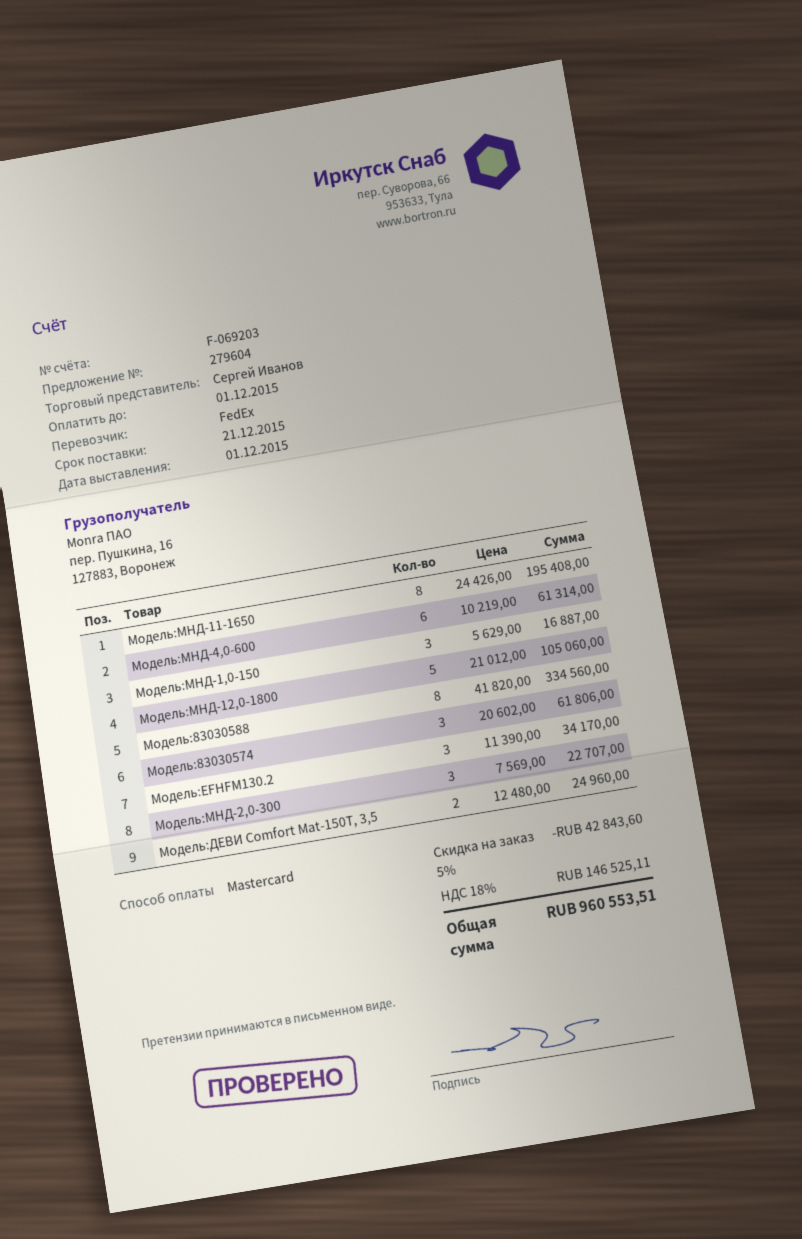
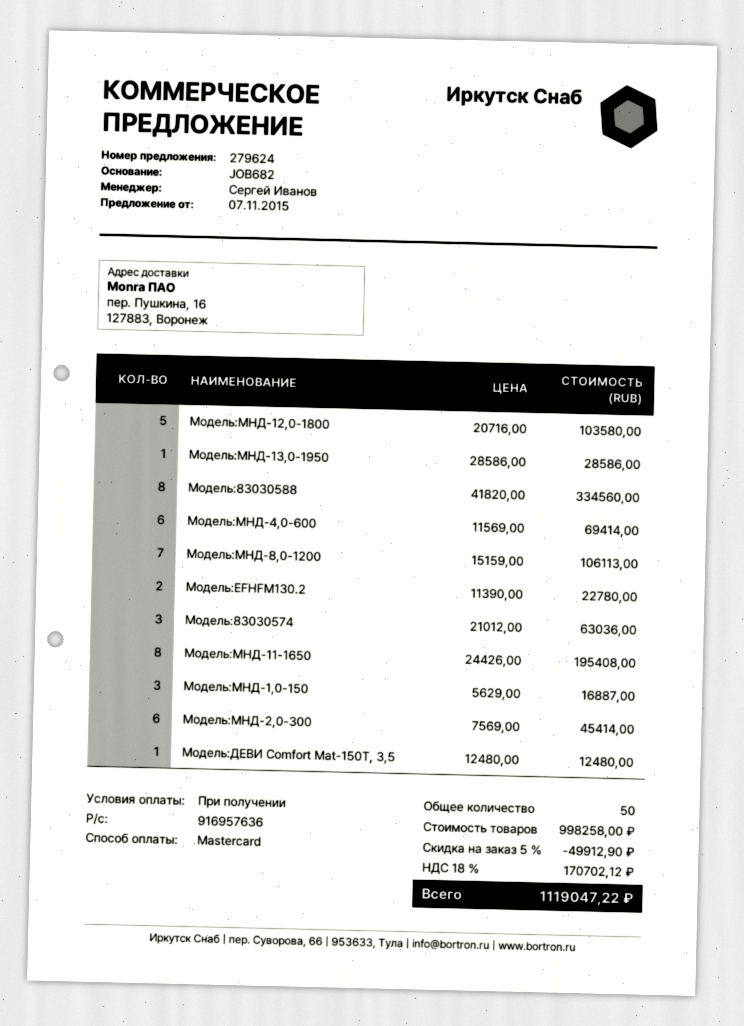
quote number: 279604 -> 279624
Модель:МНД-4,0-600: 6 x 10219.00 = 61314.00 -> 6 x 11569.00 = 69414.00
Модель:МНД-12,0-1800: 5 x 21012.00 = 105060.00 -> 5 x 20716.00 = 103580.00
Модель:83030574: 3 x 20602.00 = 61806.00 -> 3 x 21012.00 = 63036.00
Модель:EFHFM130.2: 3 x 11390.00 = 34170.00 -> 2 x 11390.00 = 22780.00
Модель:МНД-2,0-300: 3 x 7569.00 = 22707.00 -> 6 x 7569.00 = 45414.00
Модель:ДЕВИ Comfort Mat-150T, 3,5: 2 x 12480.00 = 24960.00 -> 1 x 12480.00 = 12480.00
Модель:МНД-13,0-1950: none -> 1 x 28586.00 = 28586.00
Модель:МНД-8,0-1200: none -> 7 x 15159.00 = 106113.00
discount: 5% = 42843.60 -> 5% = 49912.90
tax: 18% = 146525.11 -> 18% = 170702.12
total: 960553.51 -> 1119047.22

